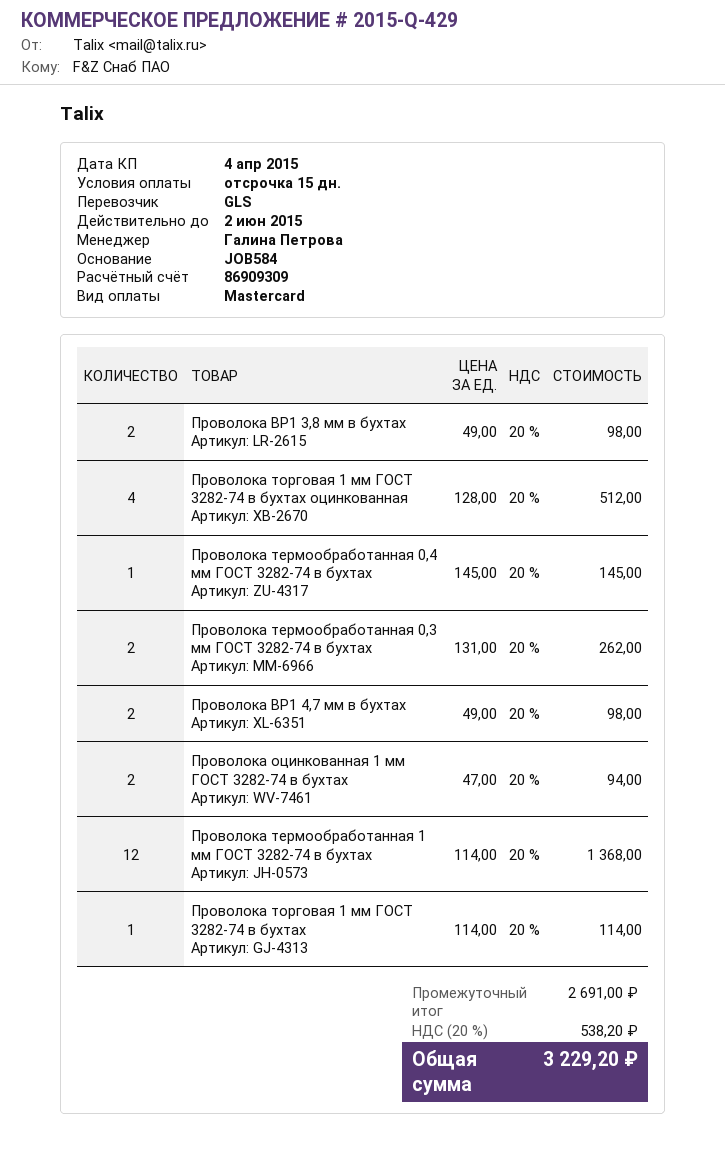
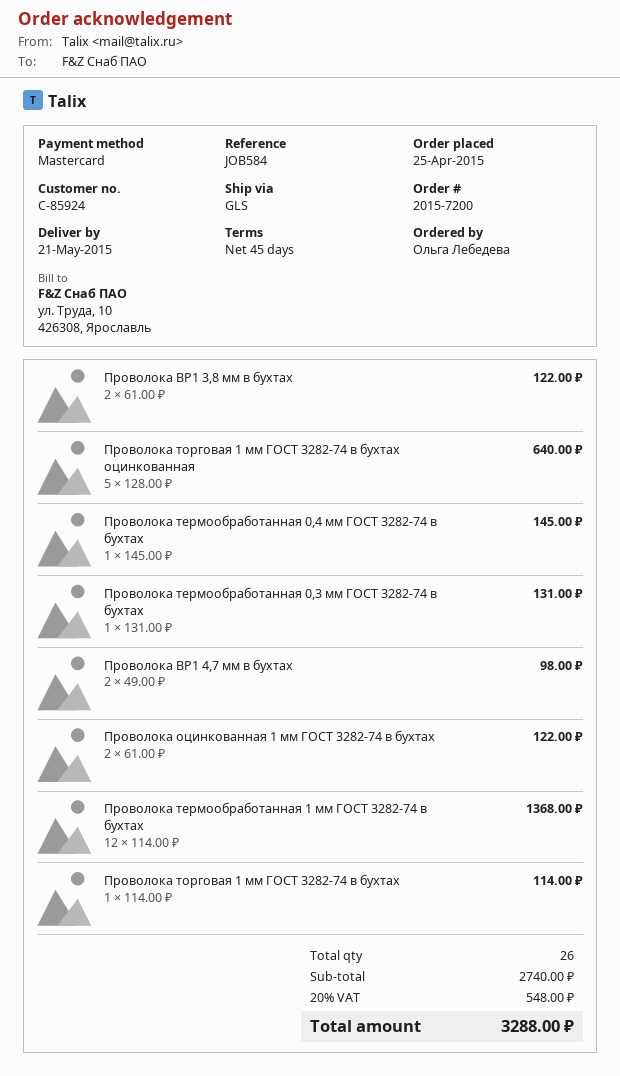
payment terms: 15 days -> 45 days
Проволока ВР1 3,8 мм в бухтах: 2 x 49.00 = 98.00 -> 2 x 61.00 = 122.00
Проволока торговая 1 мм ГОСТ 3282-74 в бухтах оцинкованная: 4 x 128.00 = 512.00 -> 5 x 128.00 = 640.00
Проволока термообработанная 0,3 мм ГОСТ 3282-74 в бухтах: 2 x 131.00 = 262.00 -> 1 x 131.00 = 131.00
Проволока оцинкованная 1 мм ГОСТ 3282-74 в бухтах: 2 x 47.00 = 94.00 -> 2 x 61.00 = 122.00
subtotal: 2691.00 -> 2740.00
tax: 20% = 538.20 -> 20% = 548.00
total: 3229.20 -> 3288.00

